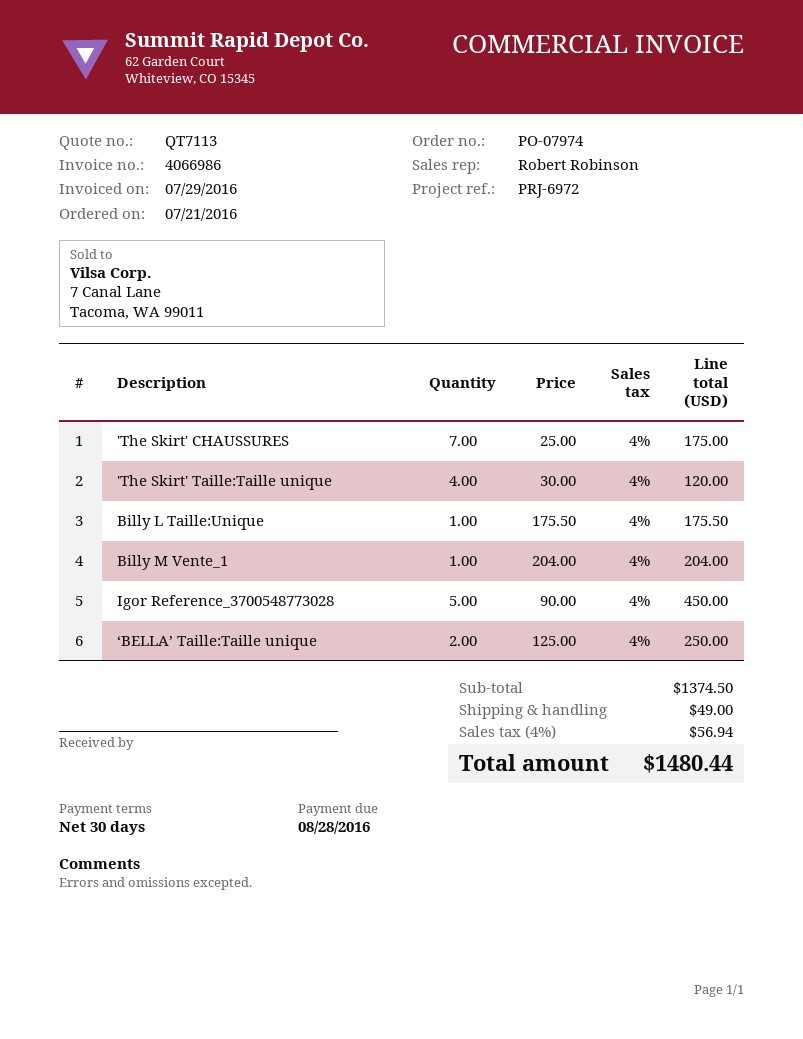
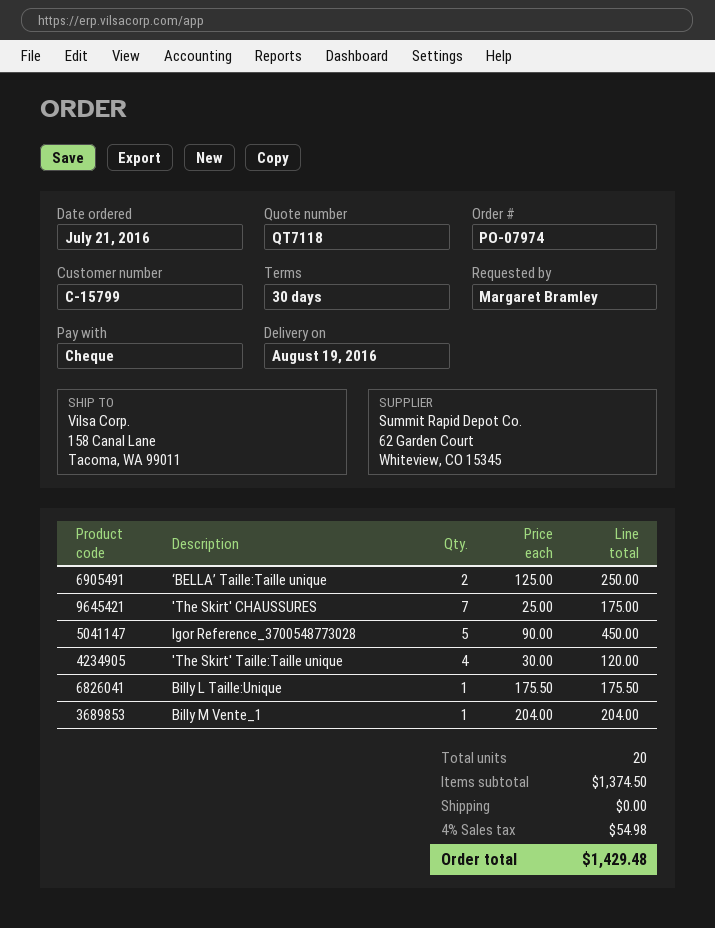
quote number: QT7113 -> QT7118
shipping: 49.00 -> 0.00
tax: 4% = 56.94 -> 4% = 54.98
total: 1480.44 -> 1429.48

